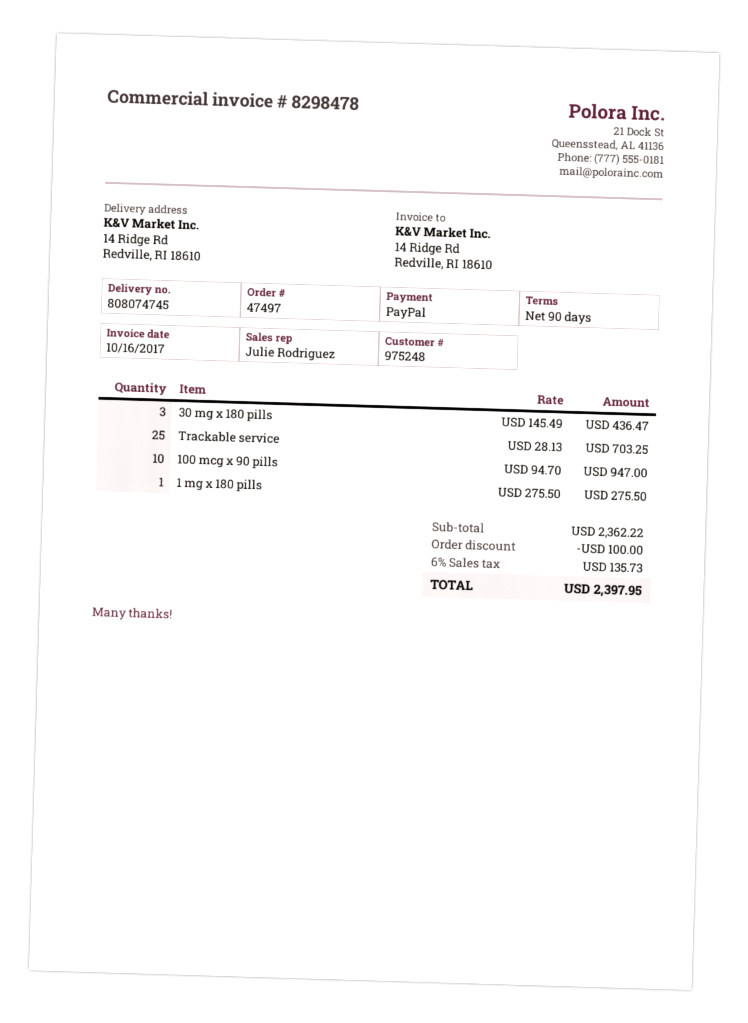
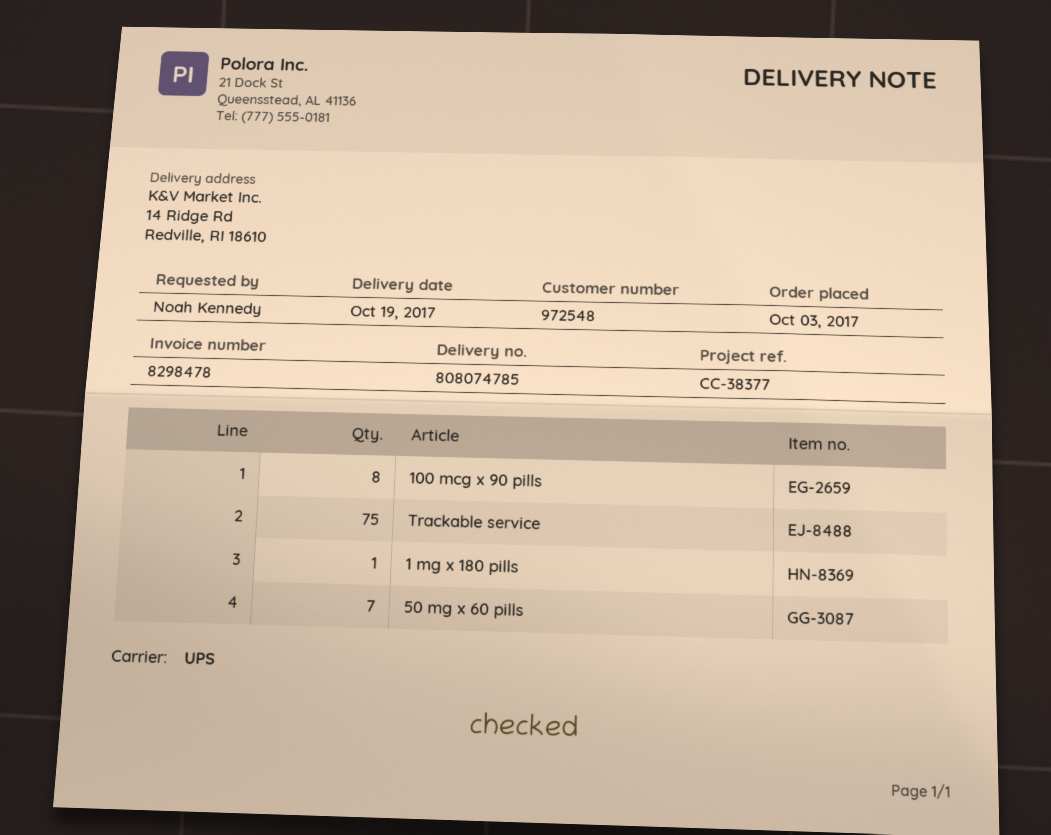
delivery note number: 808074745 -> 808074785
customer number: 975248 -> 972548
30 mg x 180 pills: 3 -> none
Trackable service: 25 -> 75
100 mcg x 90 pills: 10 -> 8
50 mg x 60 pills: none -> 7

